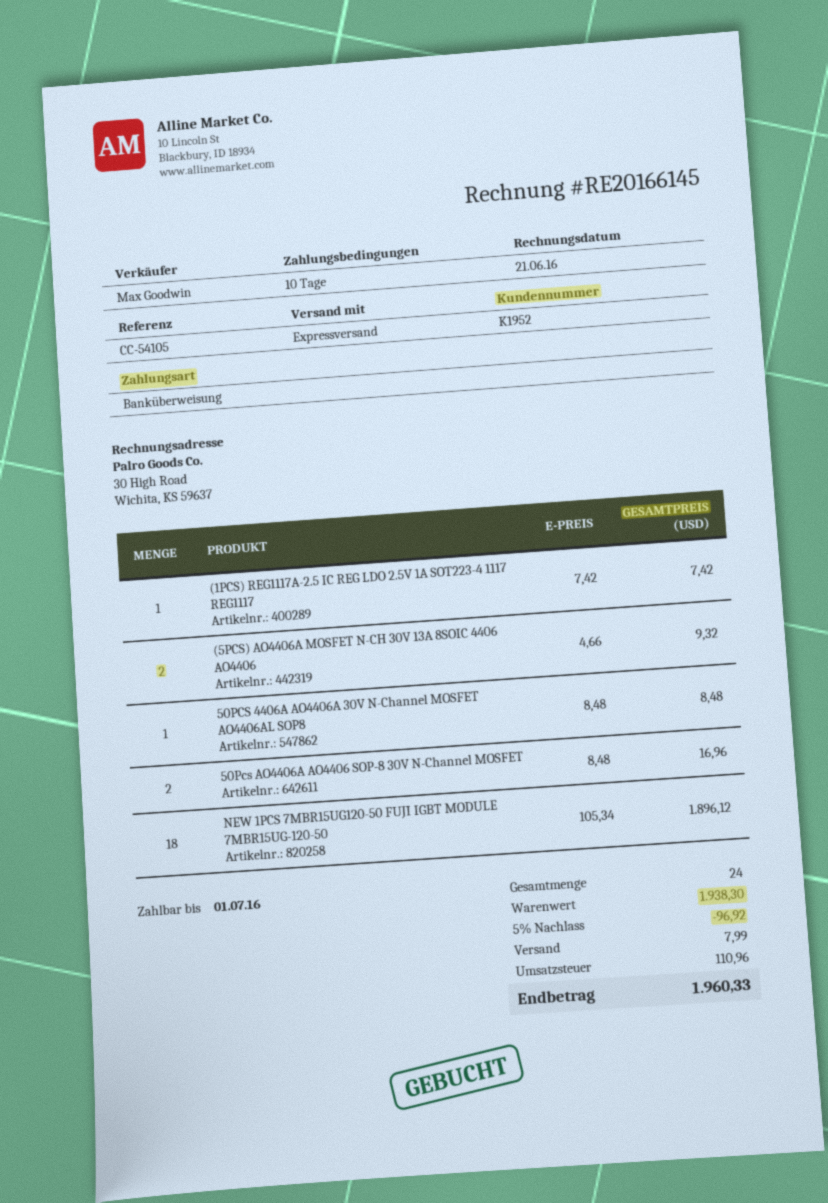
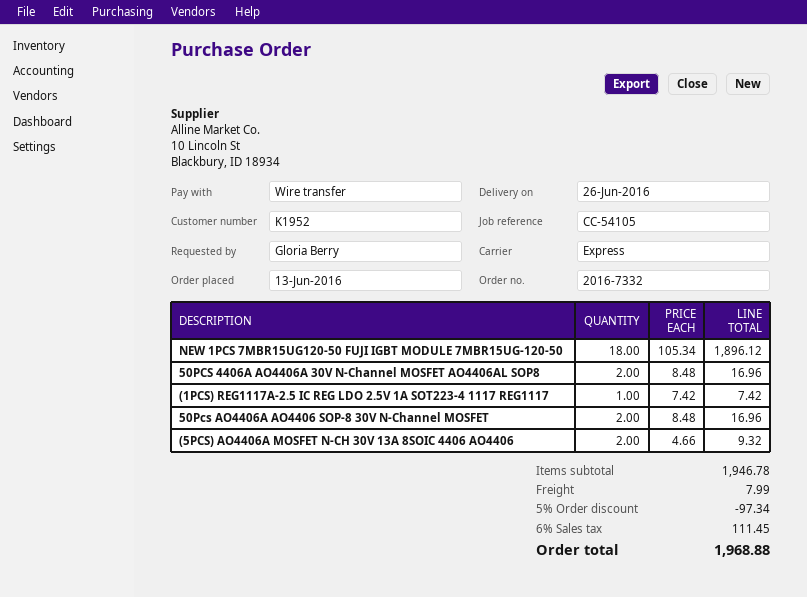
50PCS 4406A AO4406A 30V N-Channel MOSFET AO4406AL SOP8: 1 x 8.48 = 8.48 -> 2 x 8.48 = 16.96
subtotal: 1938.30 -> 1946.78
discount: 5% = 96.92 -> 5% = 97.34
tax: 110.96 -> 111.45
total: 1960.33 -> 1968.88

